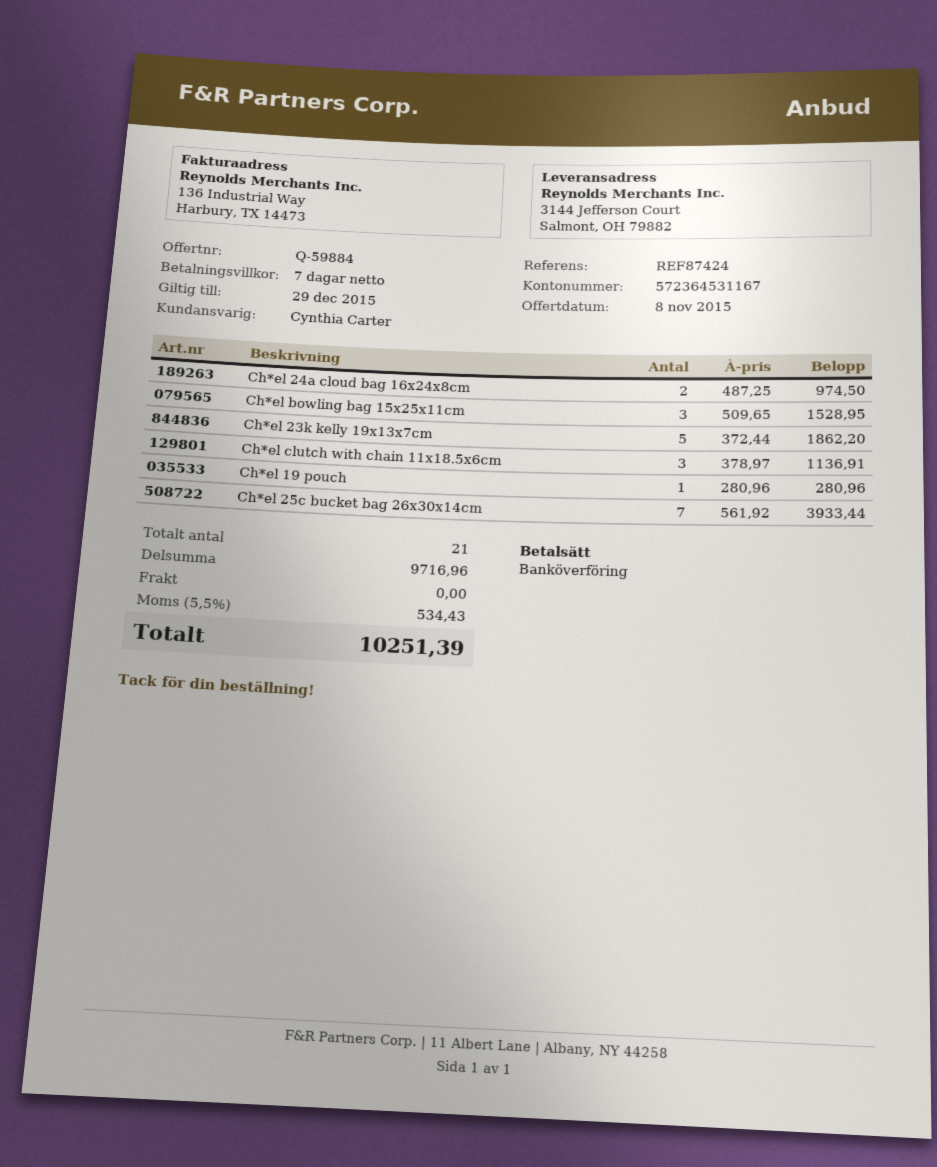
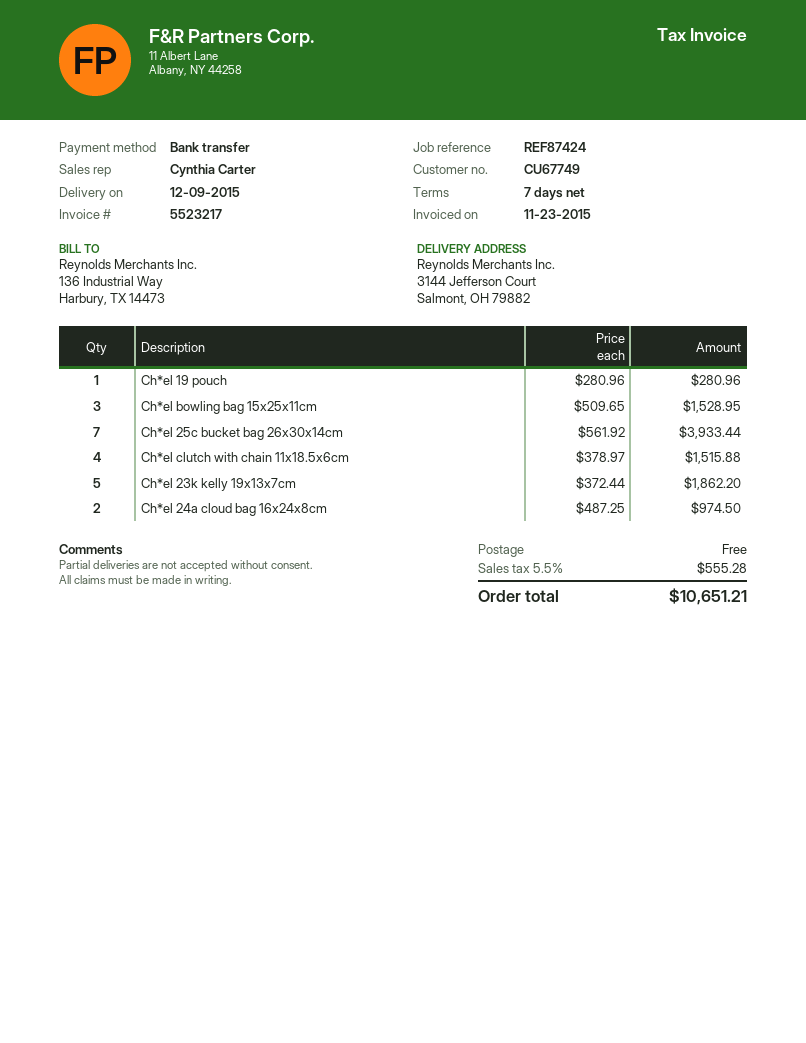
Ch*el clutch with chain 11x18.5x6cm: 3 x 378.97 = 1136.91 -> 4 x 378.97 = 1515.88
tax: 5.5% = 534.43 -> 5.5% = 555.28
total: 10251.39 -> 10651.21

